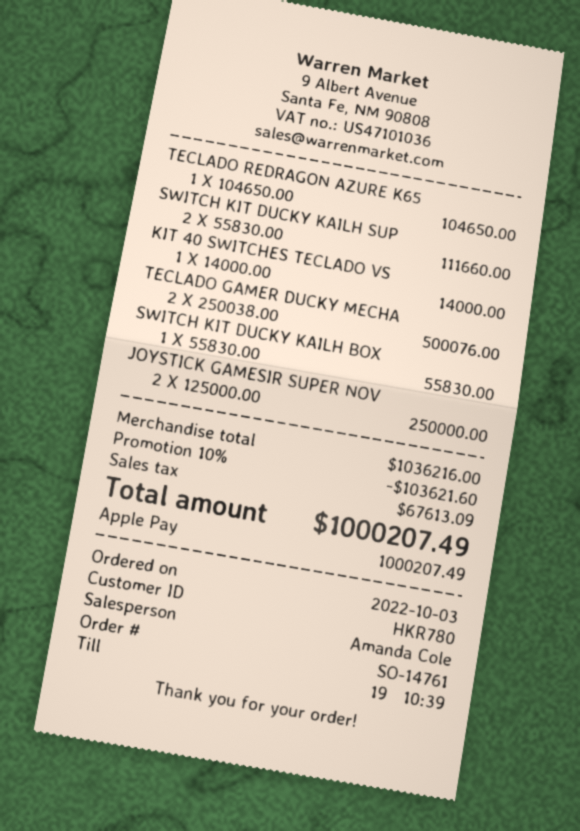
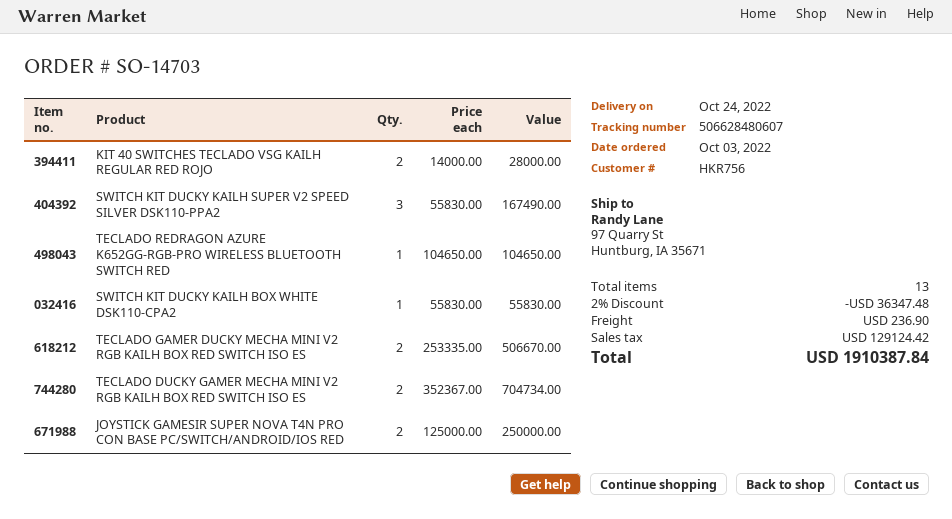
order number: SO-14761 -> SO-14703
customer number: HKR780 -> HKR756
SWITCH KIT DUCKY KAILH SUP: 2 x 55830.00 = 111660.00 -> 3 x 55830.00 = 167490.00
KIT 40 SWITCHES TECLADO VS: 1 x 14000.00 = 14000.00 -> 2 x 14000.00 = 28000.00
TECLADO GAMER DUCKY MECHA: 2 x 250038.00 = 500076.00 -> 2 x 253335.00 = 506670.00
TECLADO DUCKY GAMER MECHA MINI V2 RGB KAILH BOX RED SWITCH ISO ES: none -> 2 x 352367.00 = 704734.00
discount: 10% = 103621.60 -> 2% = 36347.48
shipping: none -> 236.90
tax: 67613.09 -> 129124.42
total: 1000207.49 -> 1910387.84

